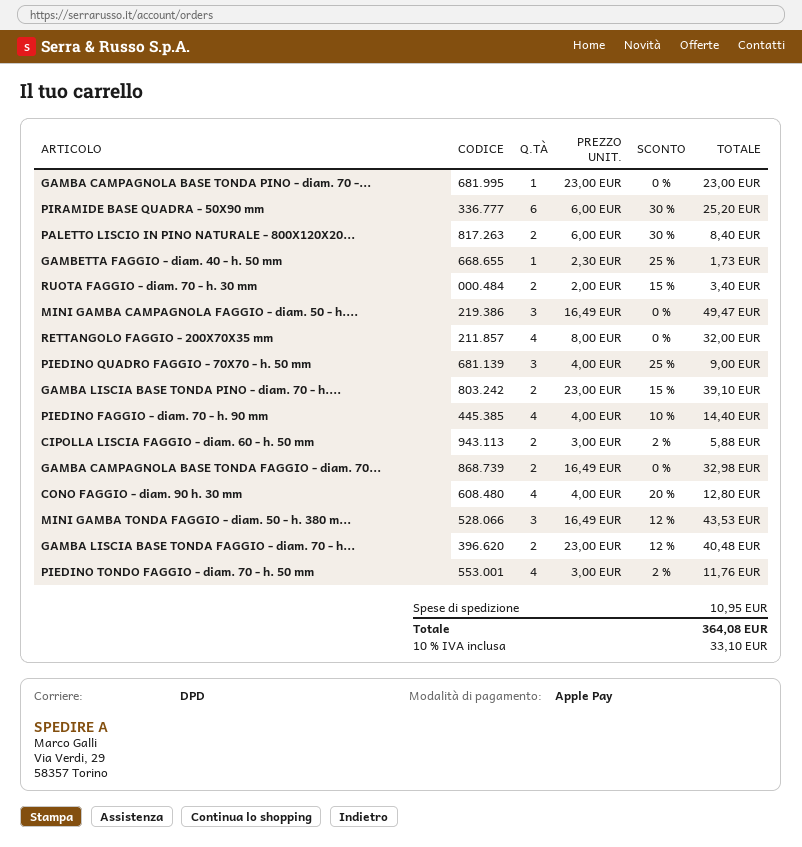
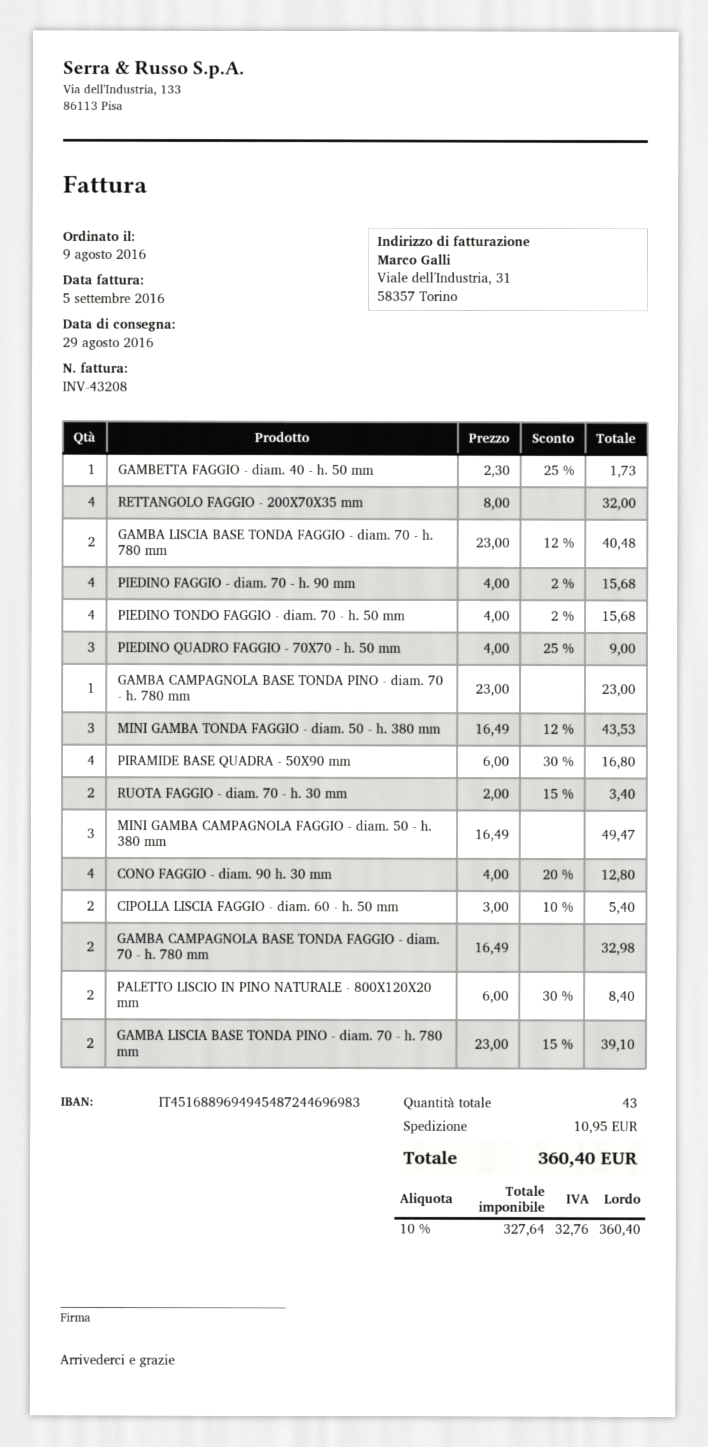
PIRAMIDE BASE QUADRA - 50X90 mm: 6 x 6.00 - 30% = 25.20 -> 4 x 6.00 - 30% = 16.80
PIEDINO FAGGIO - diam. 70 - h. 90 mm: 4 x 4.00 - 10% = 14.40 -> 4 x 4.00 - 2% = 15.68
CIPOLLA LISCIA FAGGIO - diam. 60 - h. 50 mm: 2 x 3.00 - 2% = 5.88 -> 2 x 3.00 - 10% = 5.40
PIEDINO TONDO FAGGIO - diam. 70 - h. 50 mm: 4 x 3.00 - 2% = 11.76 -> 4 x 4.00 - 2% = 15.68
tax: 10% = 33.10 -> 10% = 32.76
total: 364.08 -> 360.40

